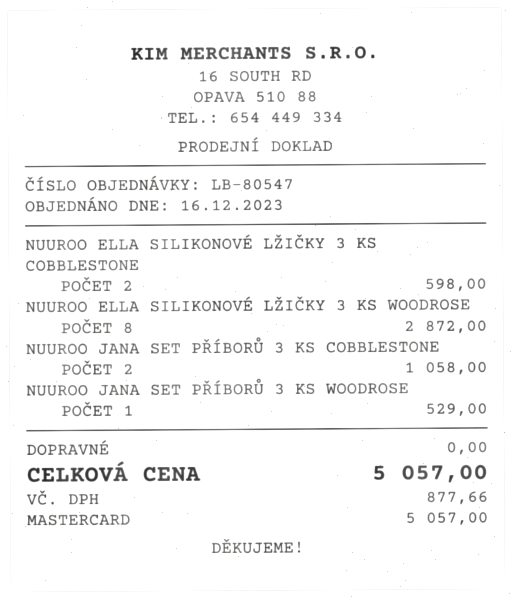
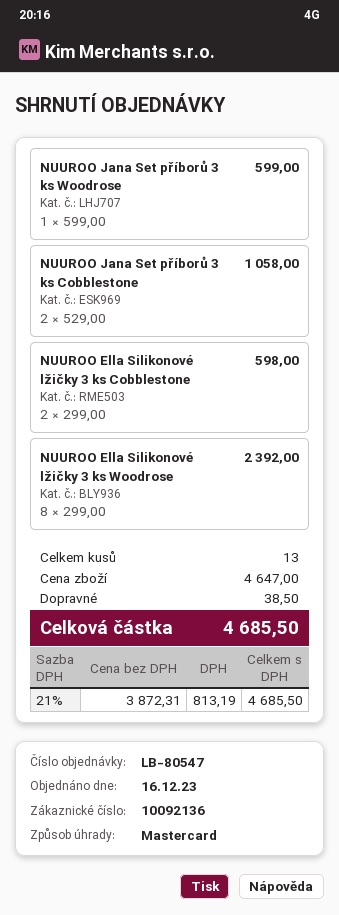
NUUROO ELLA SILIKONOVÉ LŽIČKY 3 KS WOODROSE: 8 for 2872.00 -> 8 for 2392.00
NUUROO JANA SET PŘÍBORŮ 3 KS WOODROSE: 1 for 529.00 -> 1 for 599.00
shipping: 0.00 -> 38.50
tax: 877.66 -> 813.19
total: 5057.00 -> 4685.50

